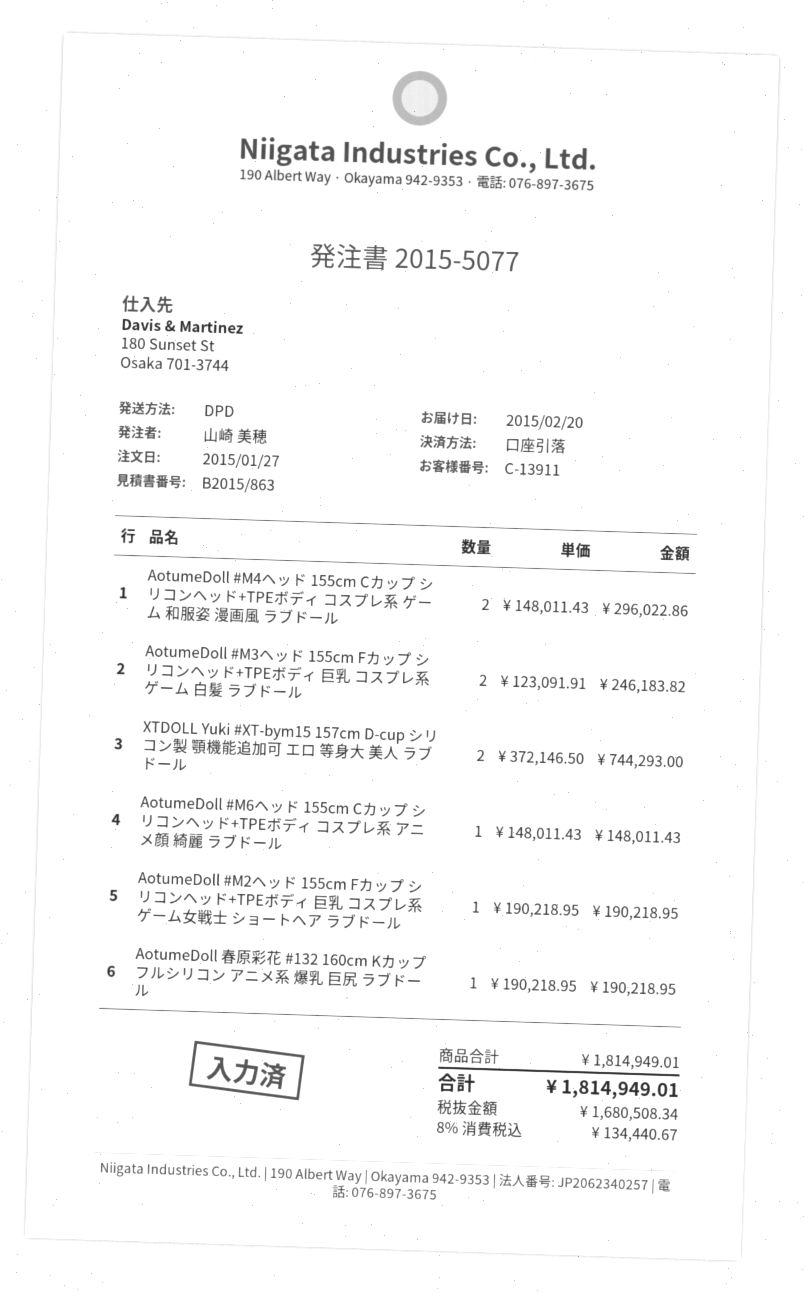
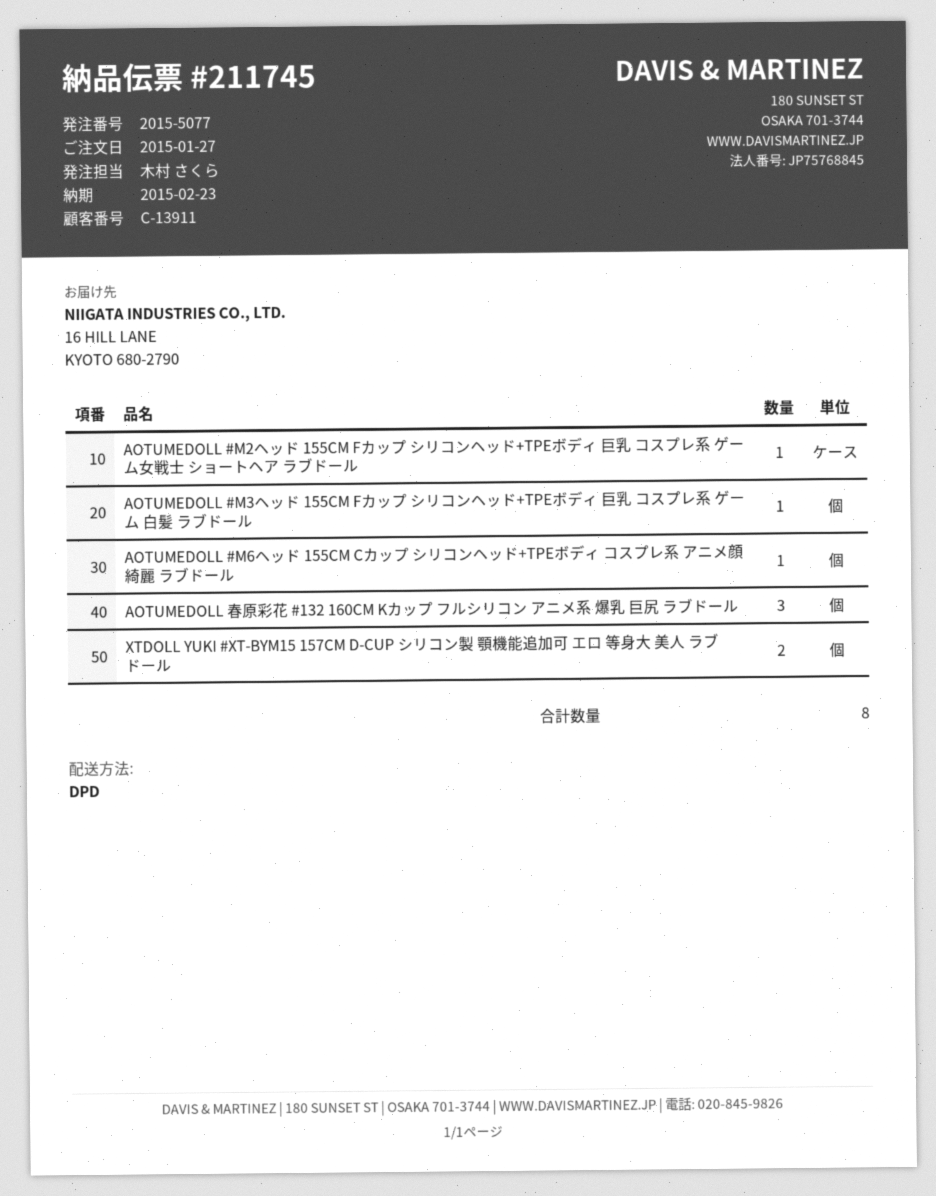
delivery date: 2015-02-20 -> 2015-02-23
ordered by: 山崎 美穂 -> 木村 さくら
AotumeDoll #M4ヘッド 155cm Cカップ シリコンヘッド+TPEボディ コスプレ系 ゲーム 和服姿 漫画風 ラブドール: 2 -> none
AotumeDoll #M3ヘッド 155cm Fカップ シリコンヘッド+TPEボディ 巨乳 コスプレ系 ゲーム 白髪 ラブドール: 2 -> 1
AotumeDoll 春原彩花 #132 160cm Kカップ フルシリコン アニメ系 爆乳 巨尻 ラブドール: 1 -> 3

